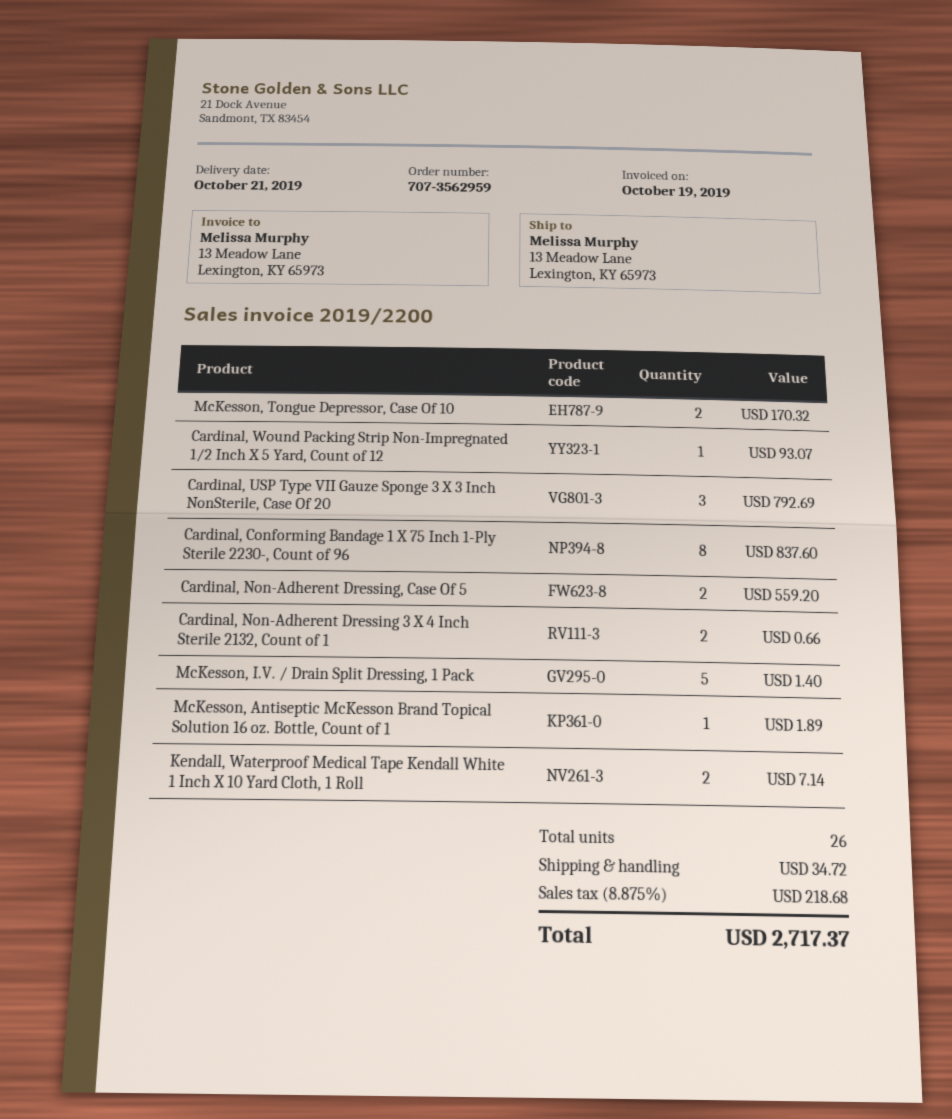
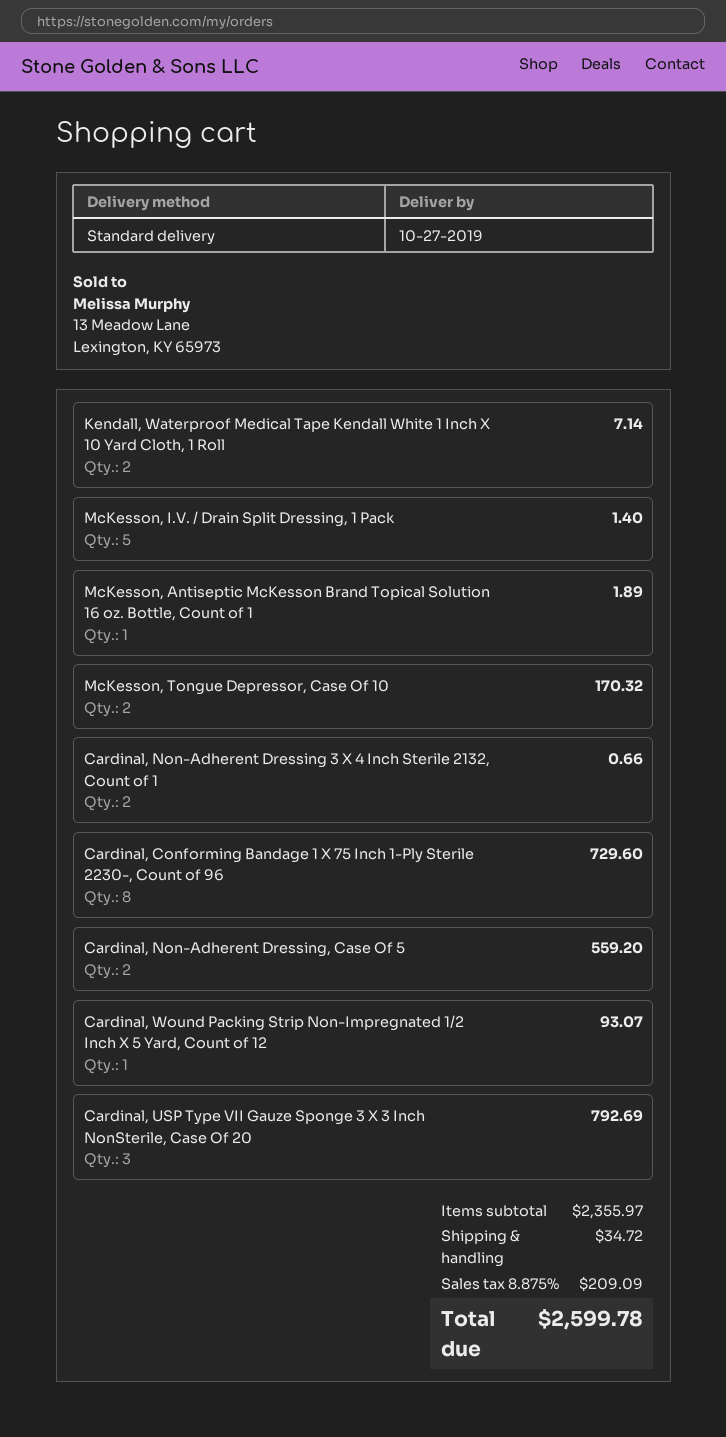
delivery date: 2019-10-21 -> 2019-10-27
Cardinal, Conforming Bandage 1 X 75 Inch 1-Ply Sterile 2230-, Count of 96: 8 for 837.60 -> 8 for 729.60
tax: 8.875% = 218.68 -> 8.875% = 209.09
total: 2717.37 -> 2599.78

